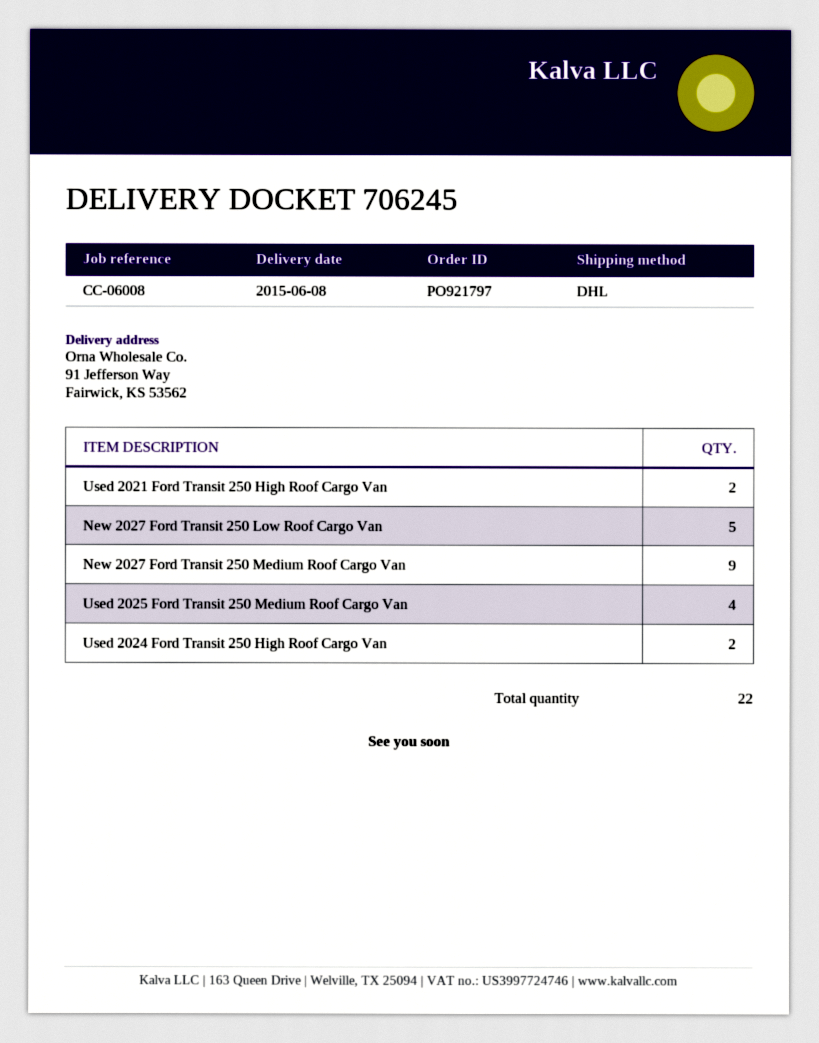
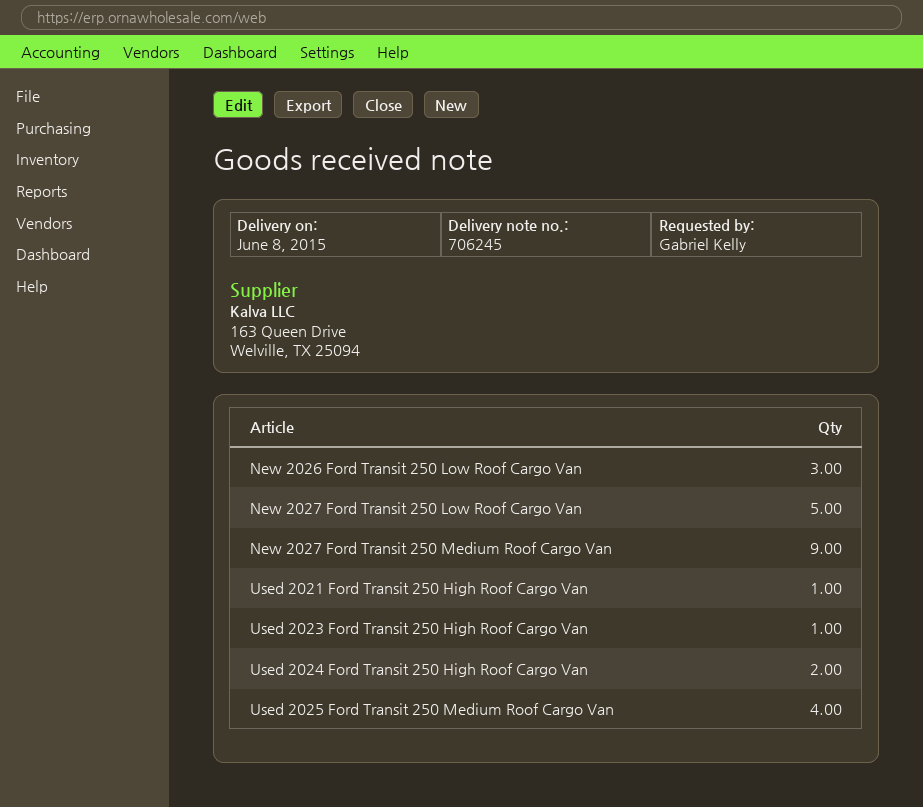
Used 2021 Ford Transit 250 High Roof Cargo Van: 2 -> 1
New 2026 Ford Transit 250 Low Roof Cargo Van: none -> 3
Used 2023 Ford Transit 250 High Roof Cargo Van: none -> 1

